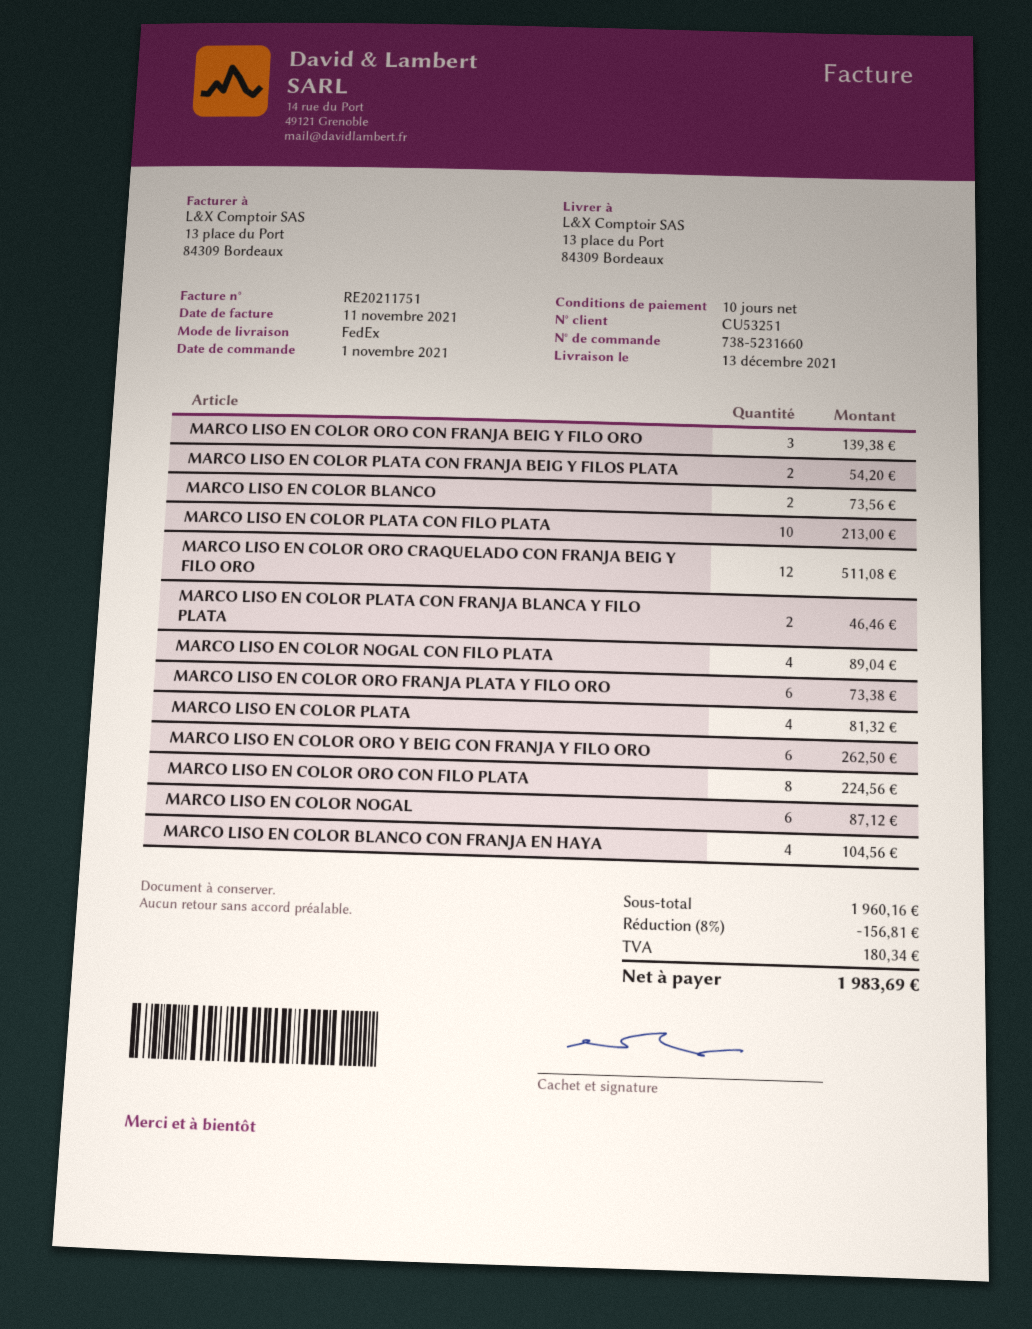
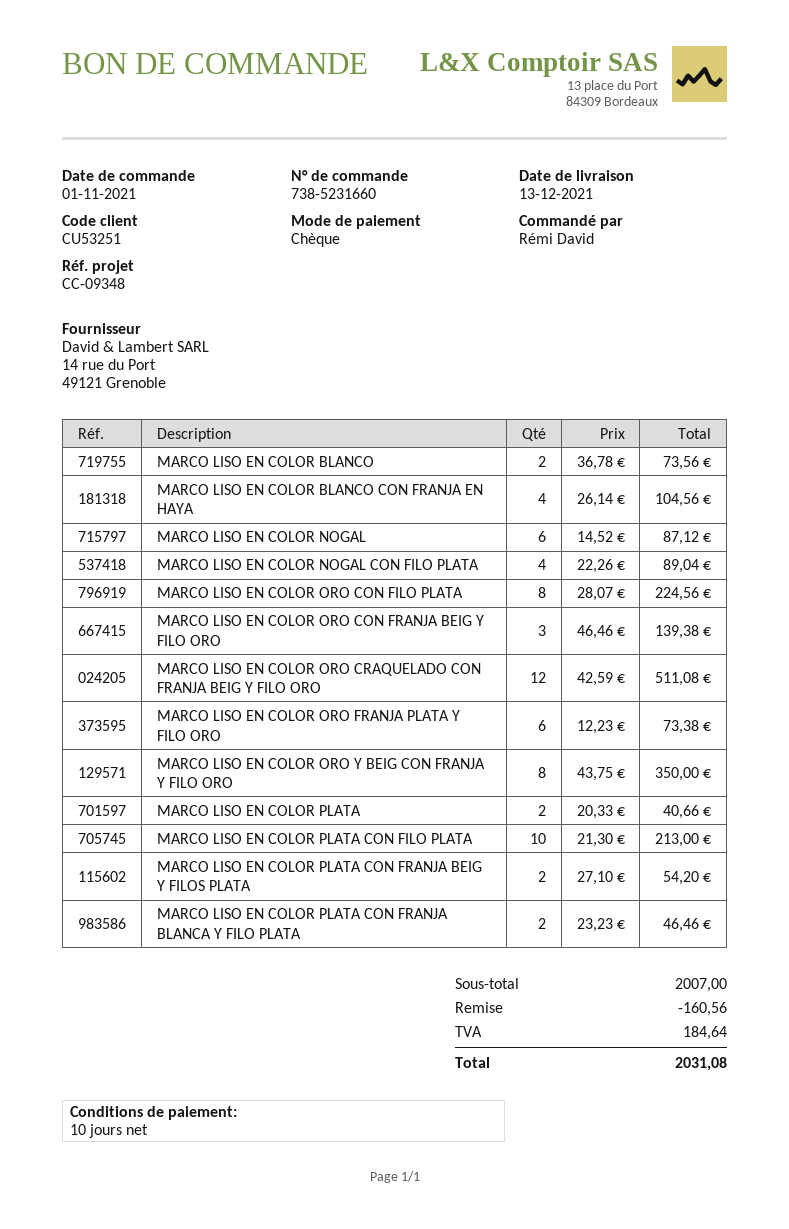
MARCO LISO EN COLOR PLATA: 4 for 81.32 -> 2 for 40.66
MARCO LISO EN COLOR ORO Y BEIG CON FRANJA Y FILO ORO: 6 for 262.50 -> 8 for 350.00
subtotal: 1960.16 -> 2007.00
discount: 156.81 -> 160.56
tax: 180.34 -> 184.64
total: 1983.69 -> 2031.08

